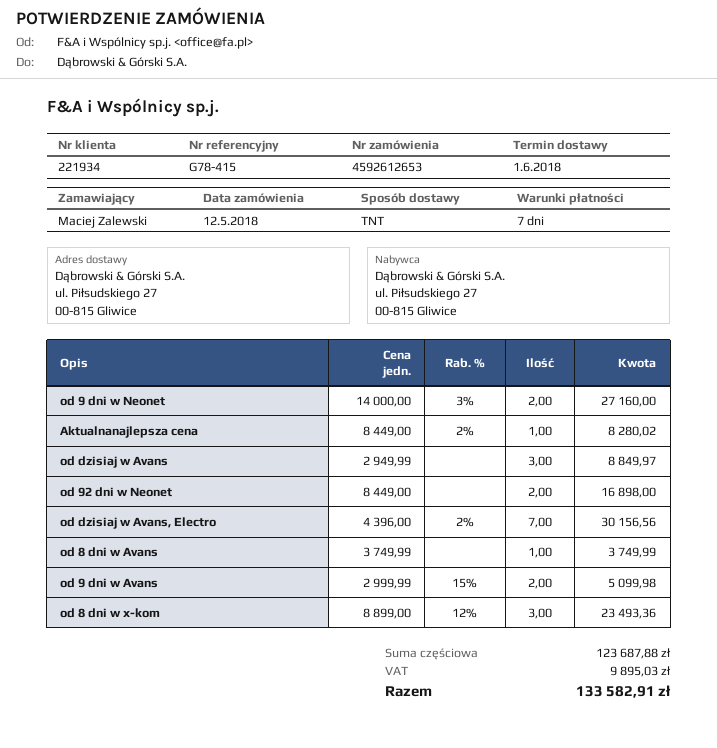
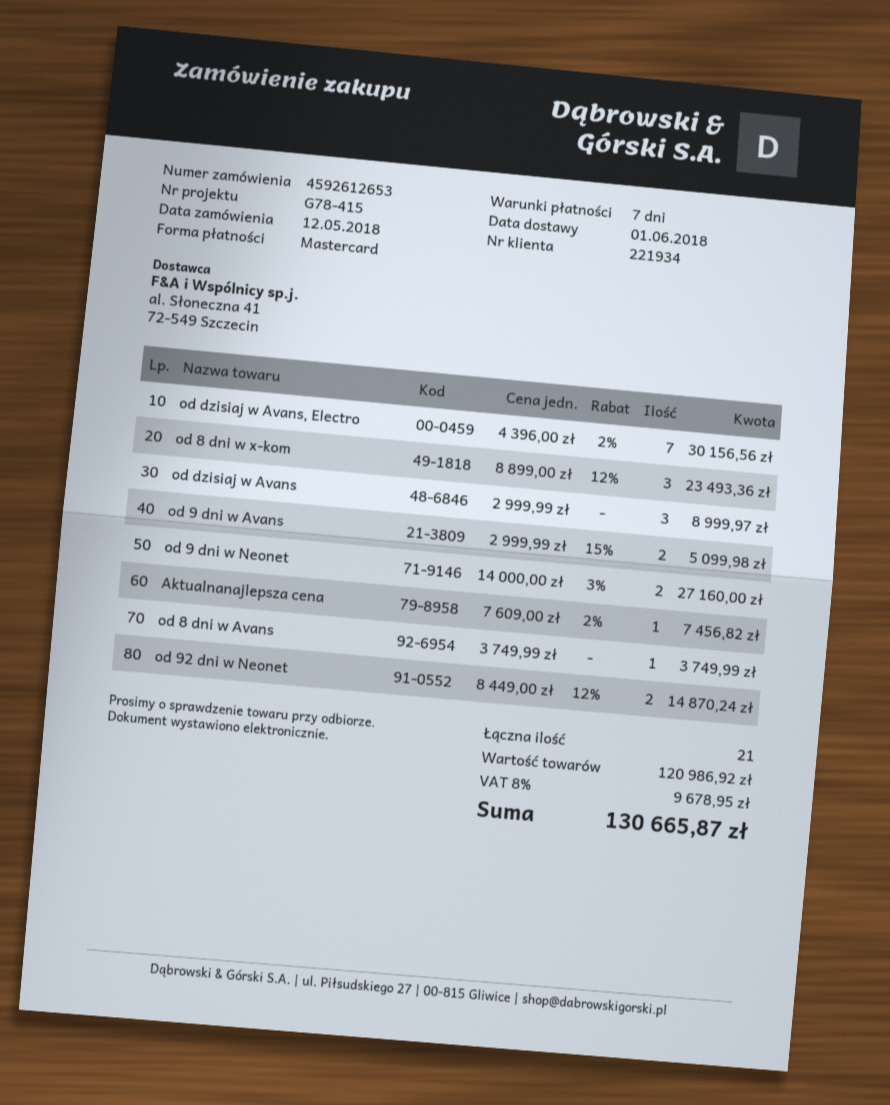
Aktualnanajlepsza cena: 1 x 8449.00 - 2% = 8280.02 -> 1 x 7609.00 - 2% = 7456.82
od dzisiaj w Avans: 3 x 2949.99 = 8849.97 -> 3 x 2999.99 = 8999.97
od 92 dni w Neonet: 2 x 8449.00 = 16898.00 -> 2 x 8449.00 - 12% = 14870.24
subtotal: 123687.88 -> 120986.92
tax: 9895.03 -> 9678.95
total: 133582.91 -> 130665.87

